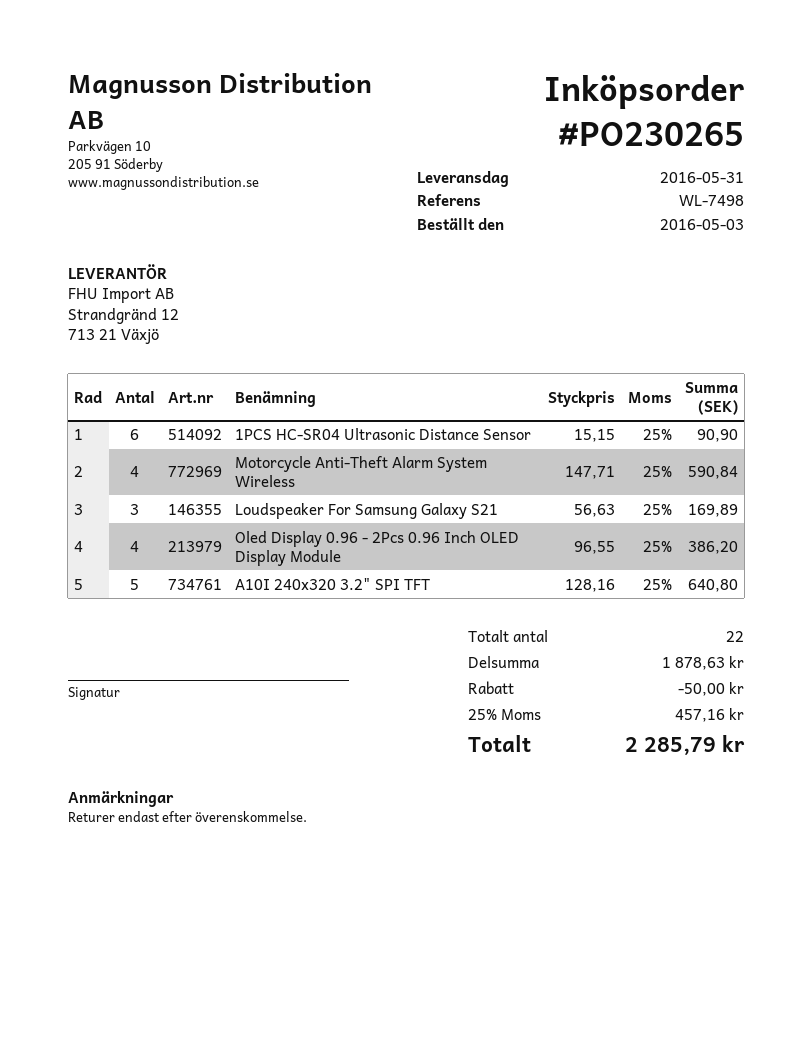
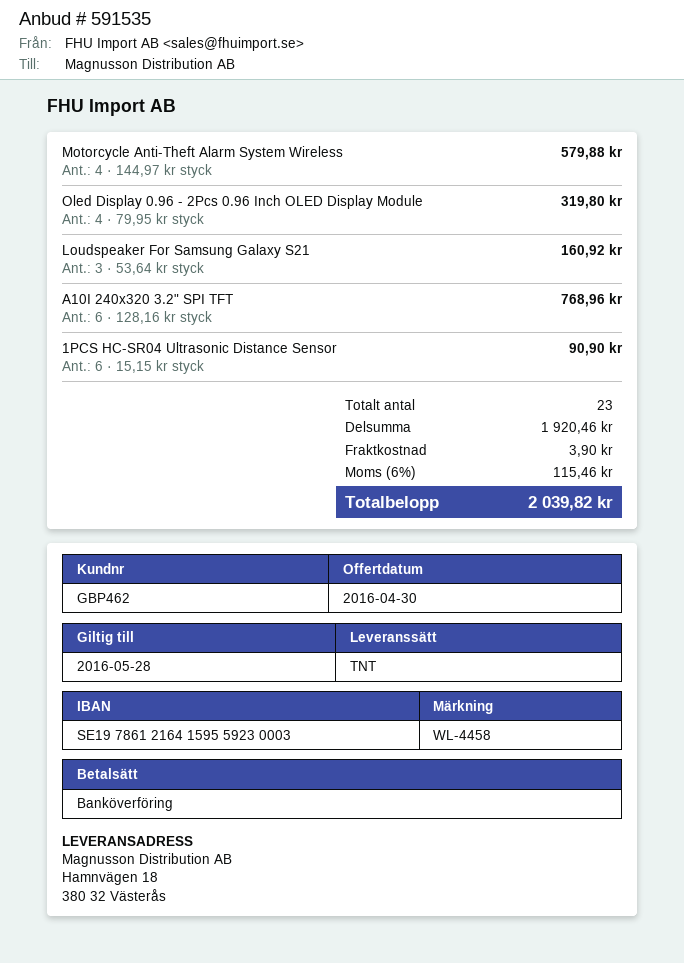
reference: WL-7498 -> WL-4458
Motorcycle Anti-Theft Alarm System Wireless: 4 x 147.71 = 590.84 -> 4 x 144.97 = 579.88
Loudspeaker For Samsung Galaxy S21: 3 x 56.63 = 169.89 -> 3 x 53.64 = 160.92
Oled Display 0.96 - 2Pcs 0.96 Inch OLED Display Module: 4 x 96.55 = 386.20 -> 4 x 79.95 = 319.80
A10I 240x320 3.2" SPI TFT: 5 x 128.16 = 640.80 -> 6 x 128.16 = 768.96
total quantity: 22 -> 23
subtotal: 1878.63 -> 1920.46
discount: 50.00 -> none
shipping: none -> 3.90
tax: 25% = 457.16 -> 6% = 115.46
total: 2285.79 -> 2039.82

